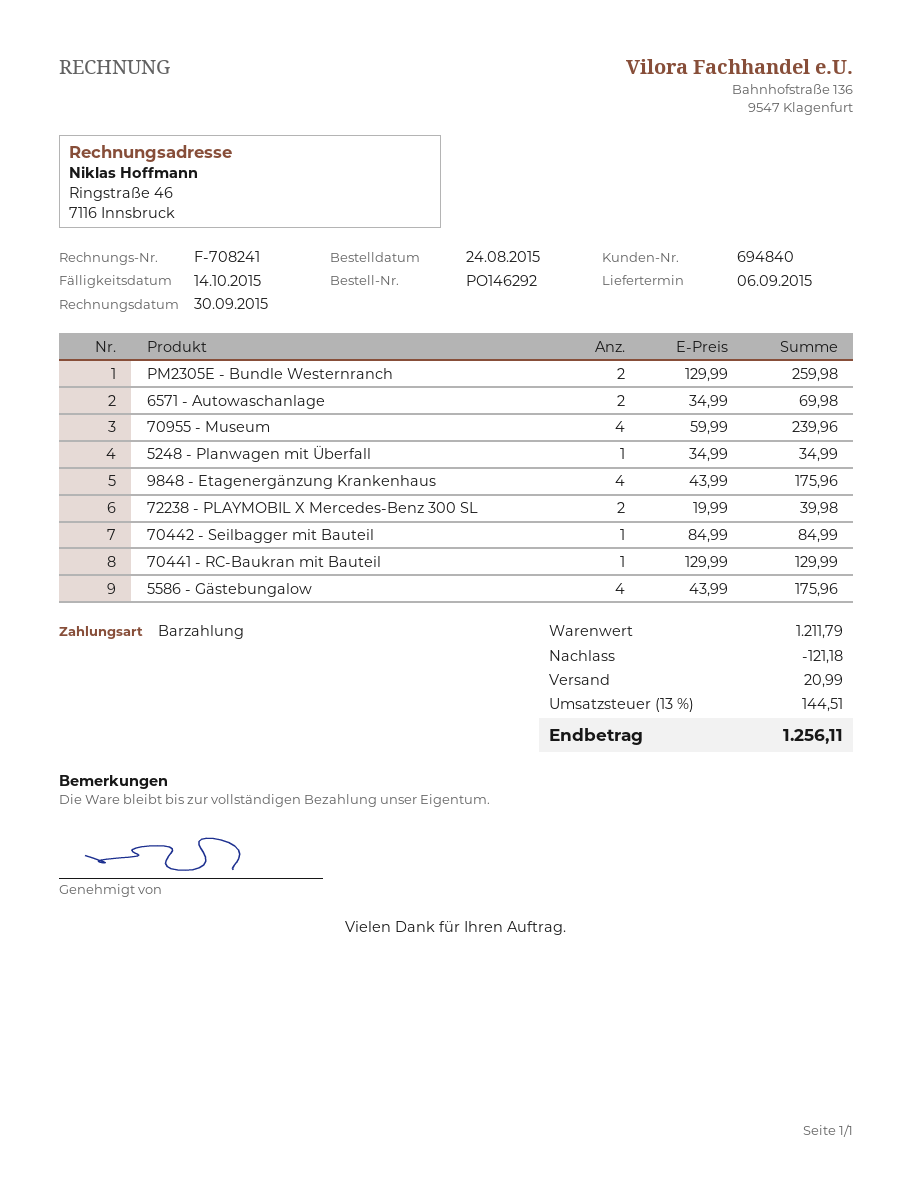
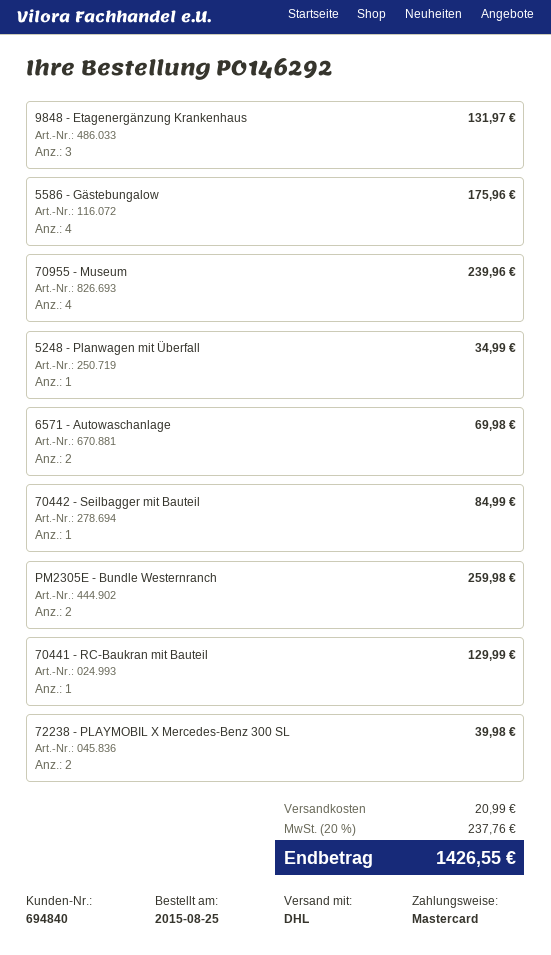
order date: 2015-08-24 -> 2015-08-25
payment method: cash -> Mastercard
9848 - Etagenergänzung Krankenhaus: 4 for 175.96 -> 3 for 131.97
discount: 121.18 -> none
tax: 13% = 144.51 -> 20% = 237.76
total: 1256.11 -> 1426.55

